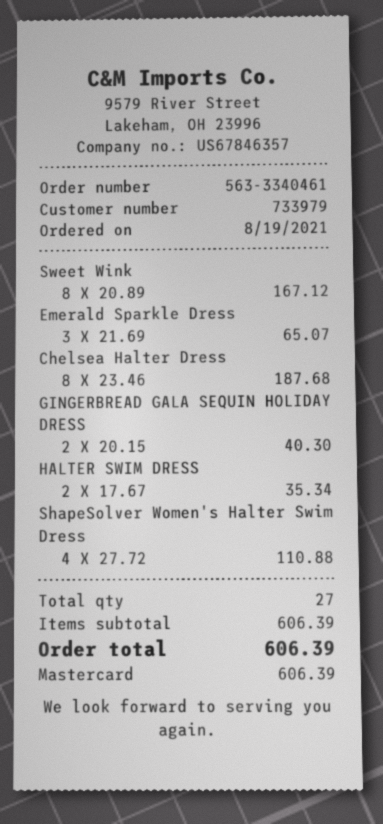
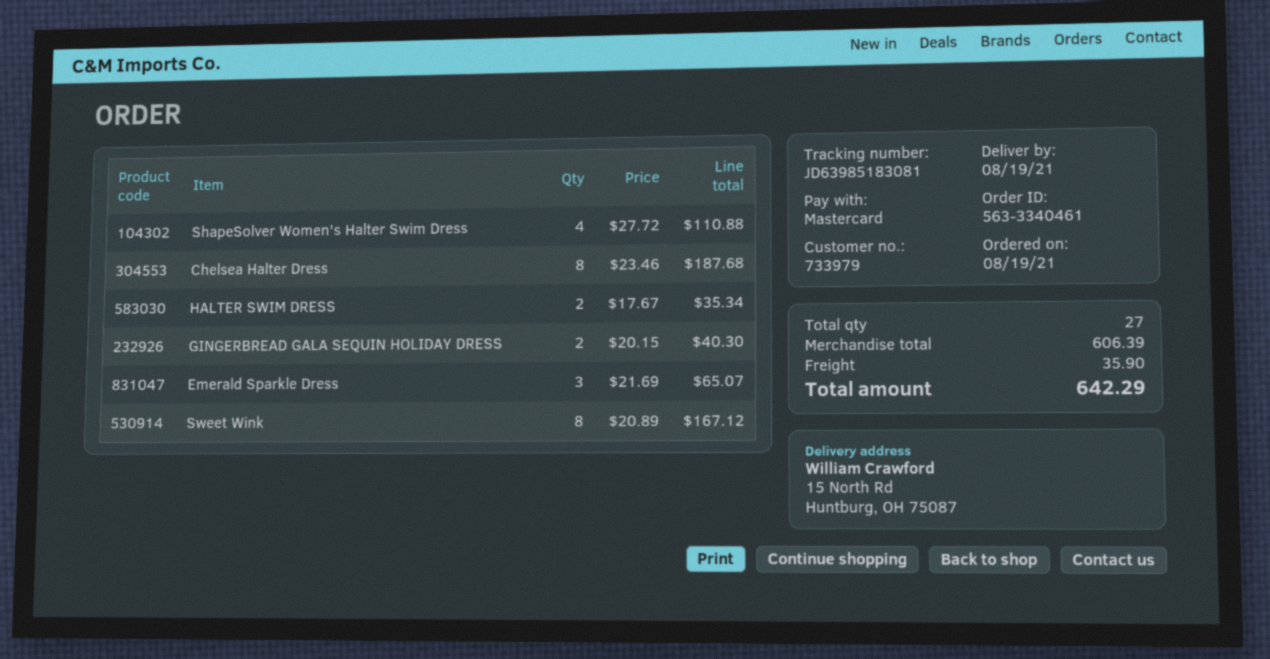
shipping: none -> 35.90
total: 606.39 -> 642.29

